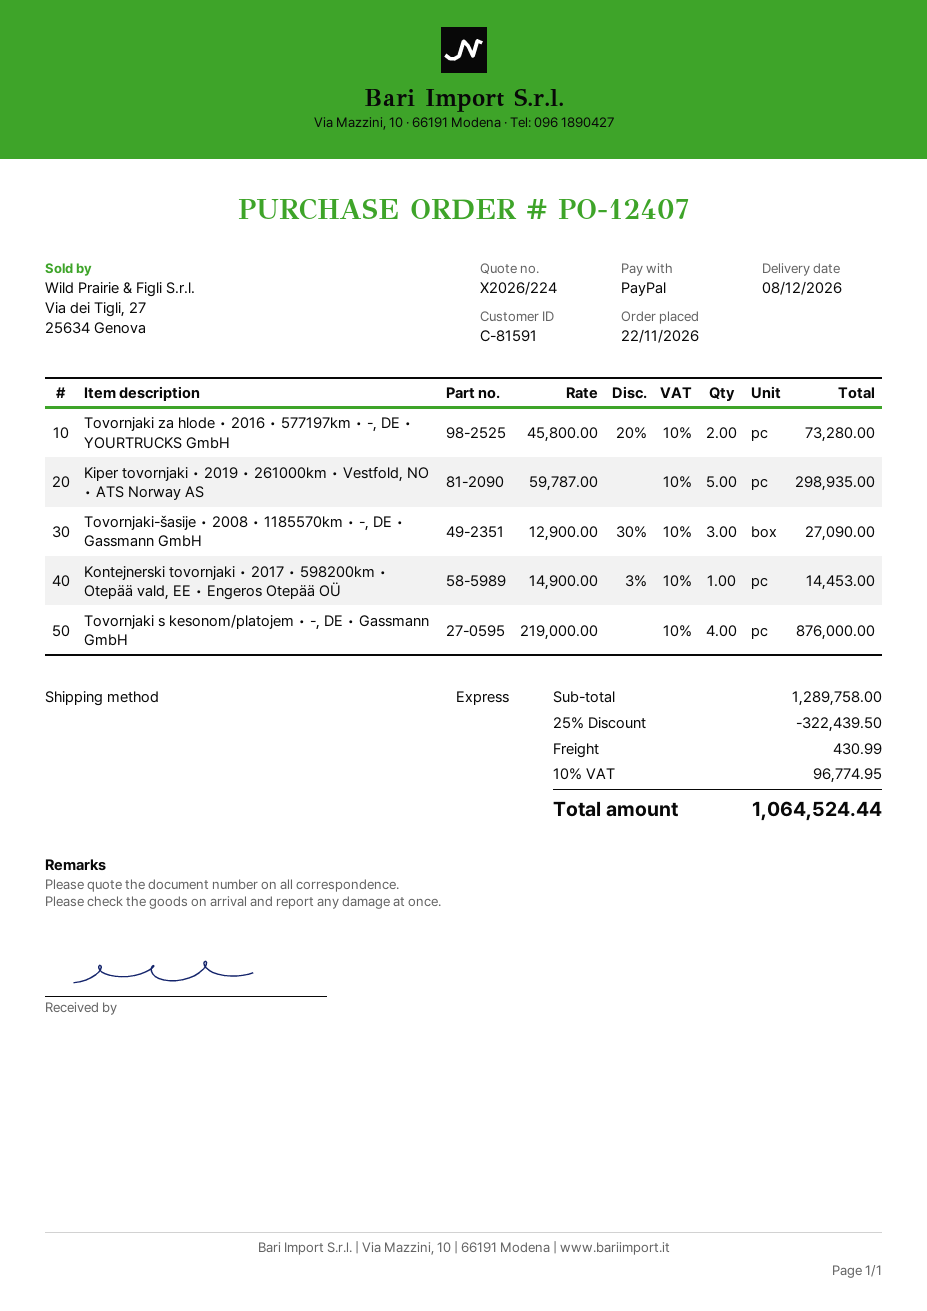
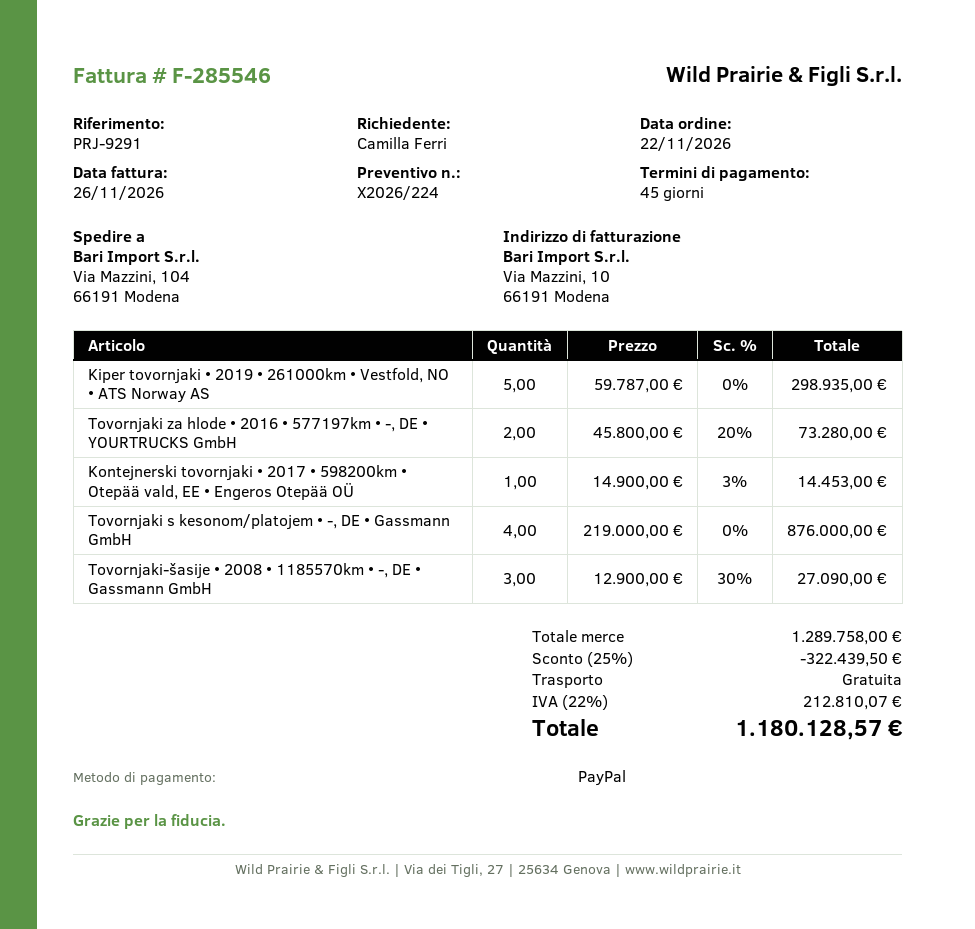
shipping: 430.99 -> 0.00
tax: 10% = 96774.95 -> 22% = 212810.07
total: 1064524.44 -> 1180128.57

